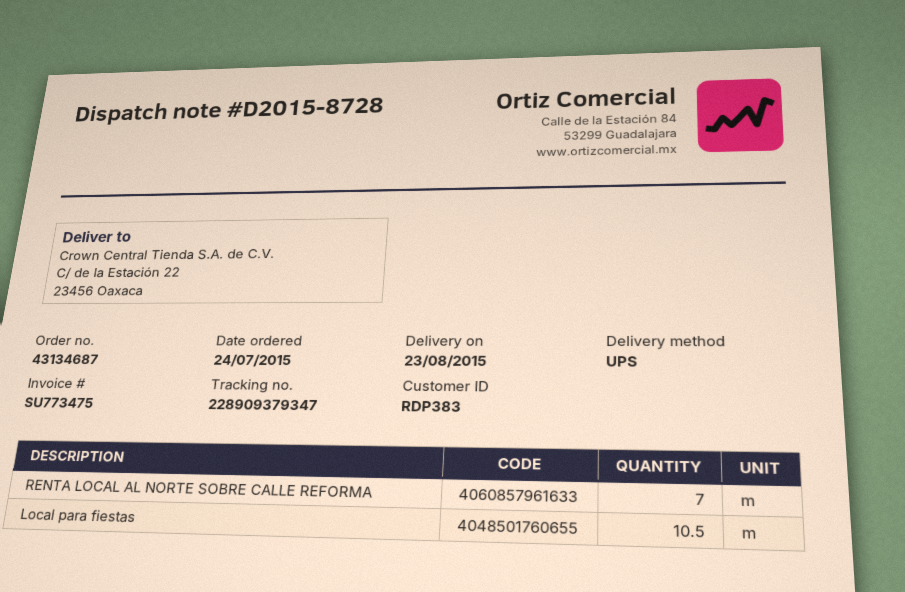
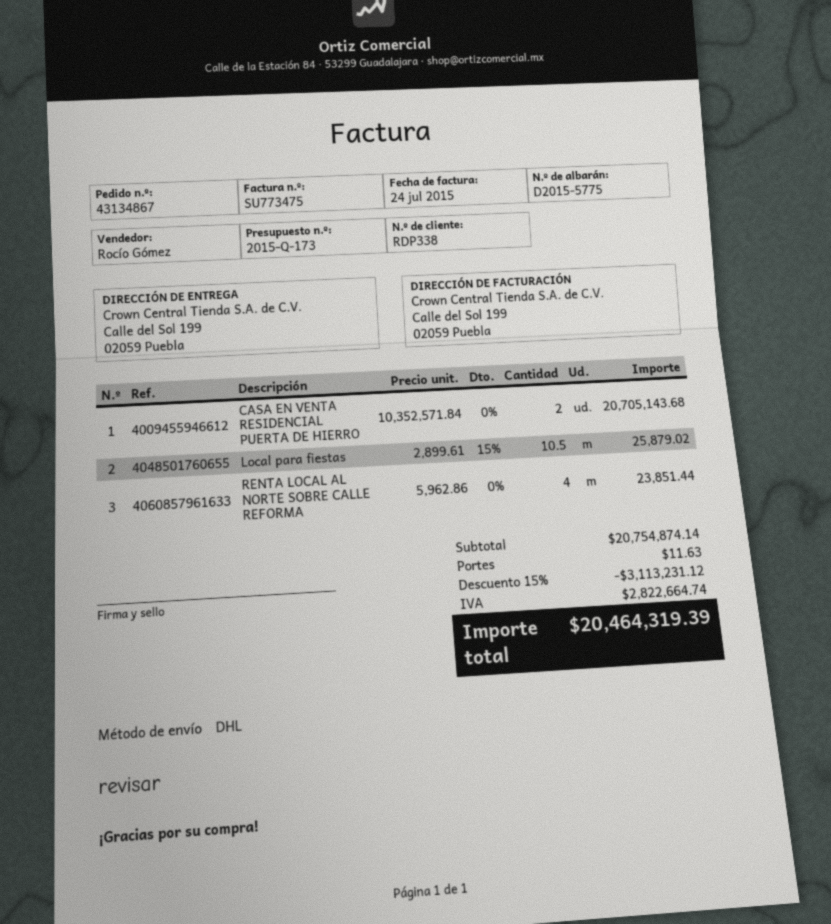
order number: 43134687 -> 43134867
delivery note number: D2015-8728 -> D2015-5775
customer number: RDP383 -> RDP338
shipping method: UPS -> DHL
ship to: C/ de la Estación 22, 23456 Oaxaca -> Calle del Sol 199, 02059 Puebla
RENTA LOCAL AL NORTE SOBRE CALLE REFORMA: 7 -> 4
CASA EN VENTA RESIDENCIAL PUERTA DE HIERRO: none -> 2

